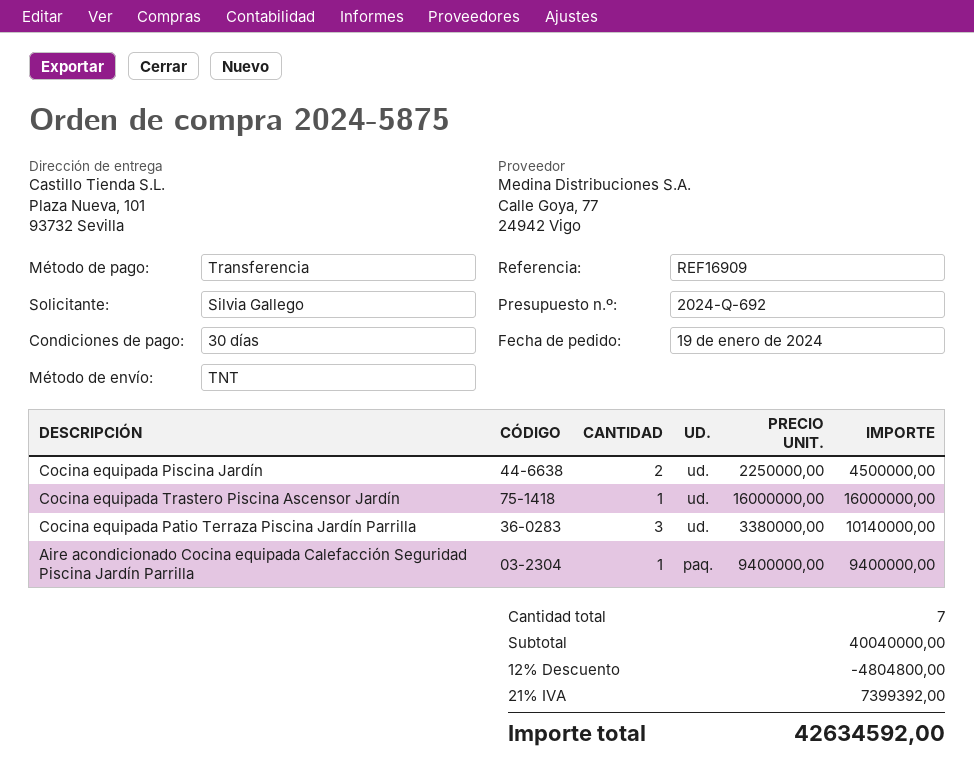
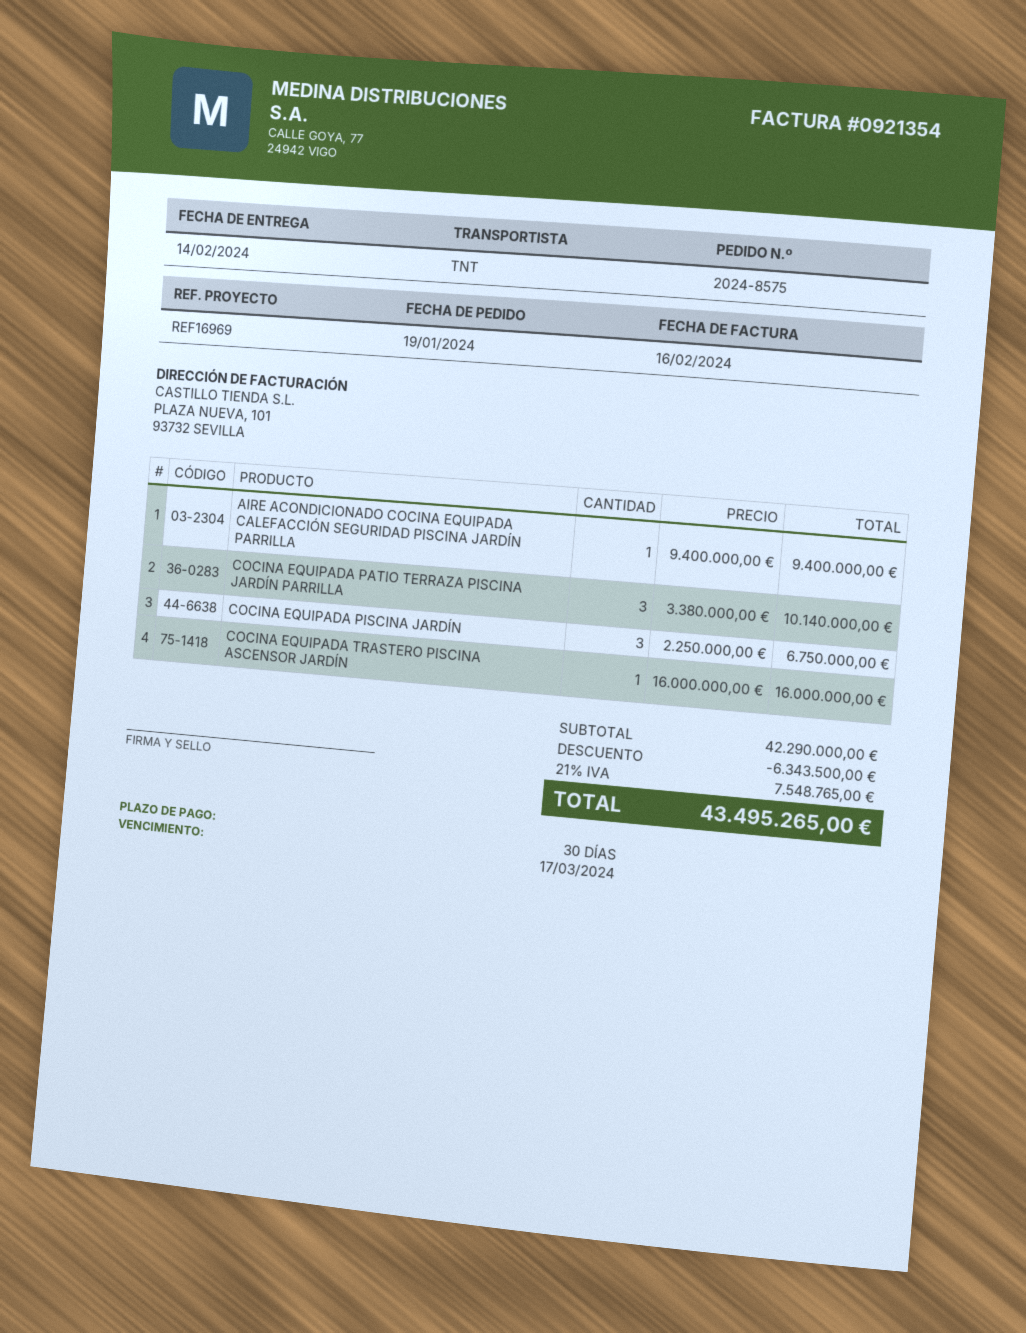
order number: 2024-5875 -> 2024-8575
reference: REF16909 -> REF16969
Cocina equipada Piscina Jardín: 2 x 2250000.00 = 4500000.00 -> 3 x 2250000.00 = 6750000.00
subtotal: 40040000.00 -> 42290000.00
discount: 4804800.00 -> 6343500.00
tax: 21% = 7399392.00 -> 21% = 7548765.00
total: 42634592.00 -> 43495265.00

